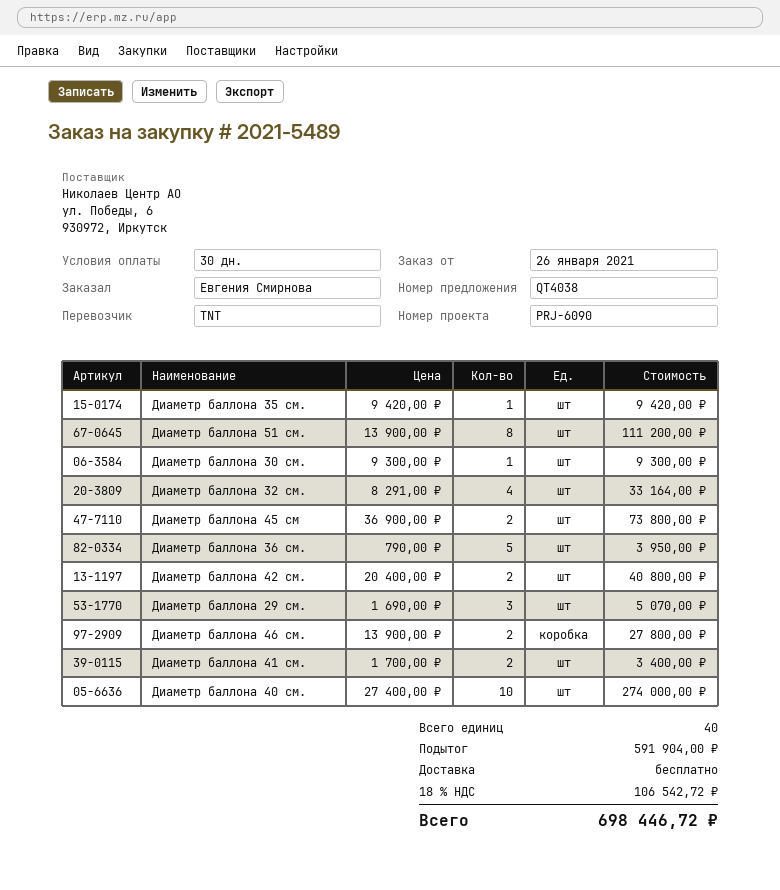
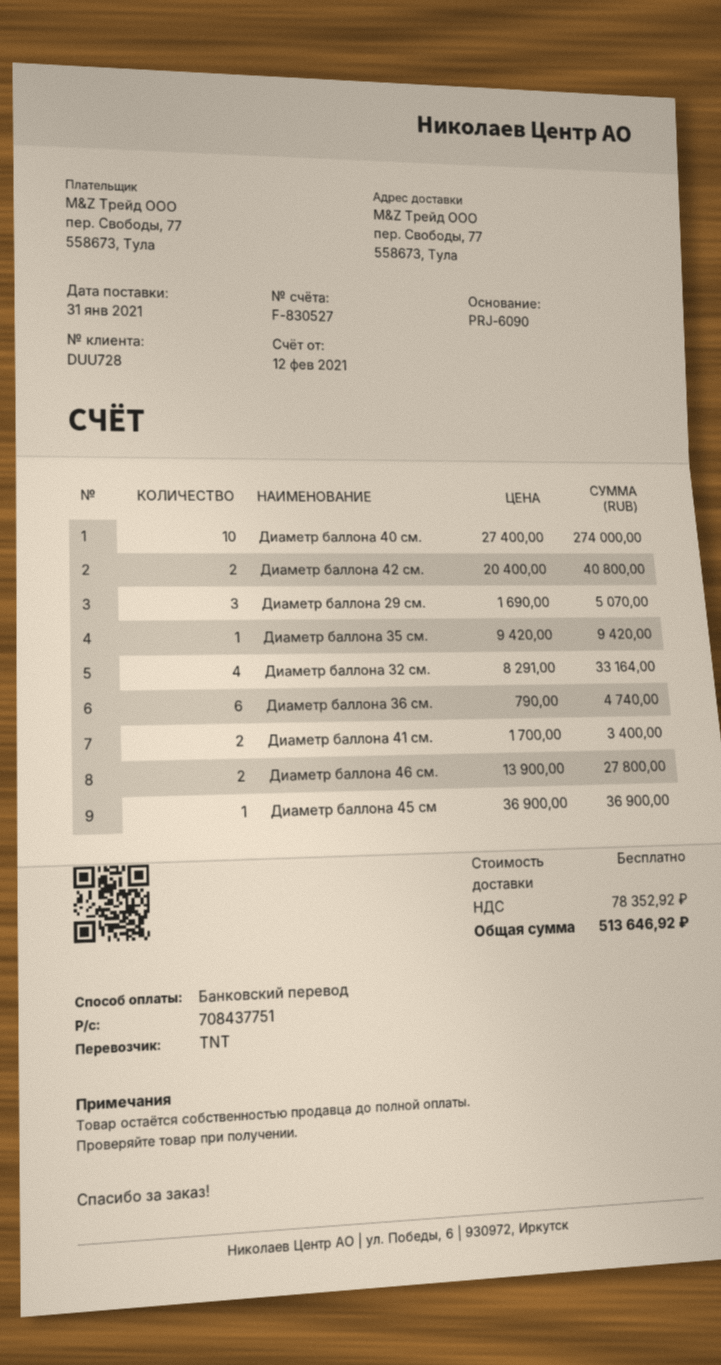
Диаметр баллона 51 см.: 8 x 13900.00 = 111200.00 -> none
Диаметр баллона 30 см.: 1 x 9300.00 = 9300.00 -> none
Диаметр баллона 45 см: 2 x 36900.00 = 73800.00 -> 1 x 36900.00 = 36900.00
Диаметр баллона 36 см.: 5 x 790.00 = 3950.00 -> 6 x 790.00 = 4740.00
tax: 106542.72 -> 78352.92
total: 698446.72 -> 513646.92

